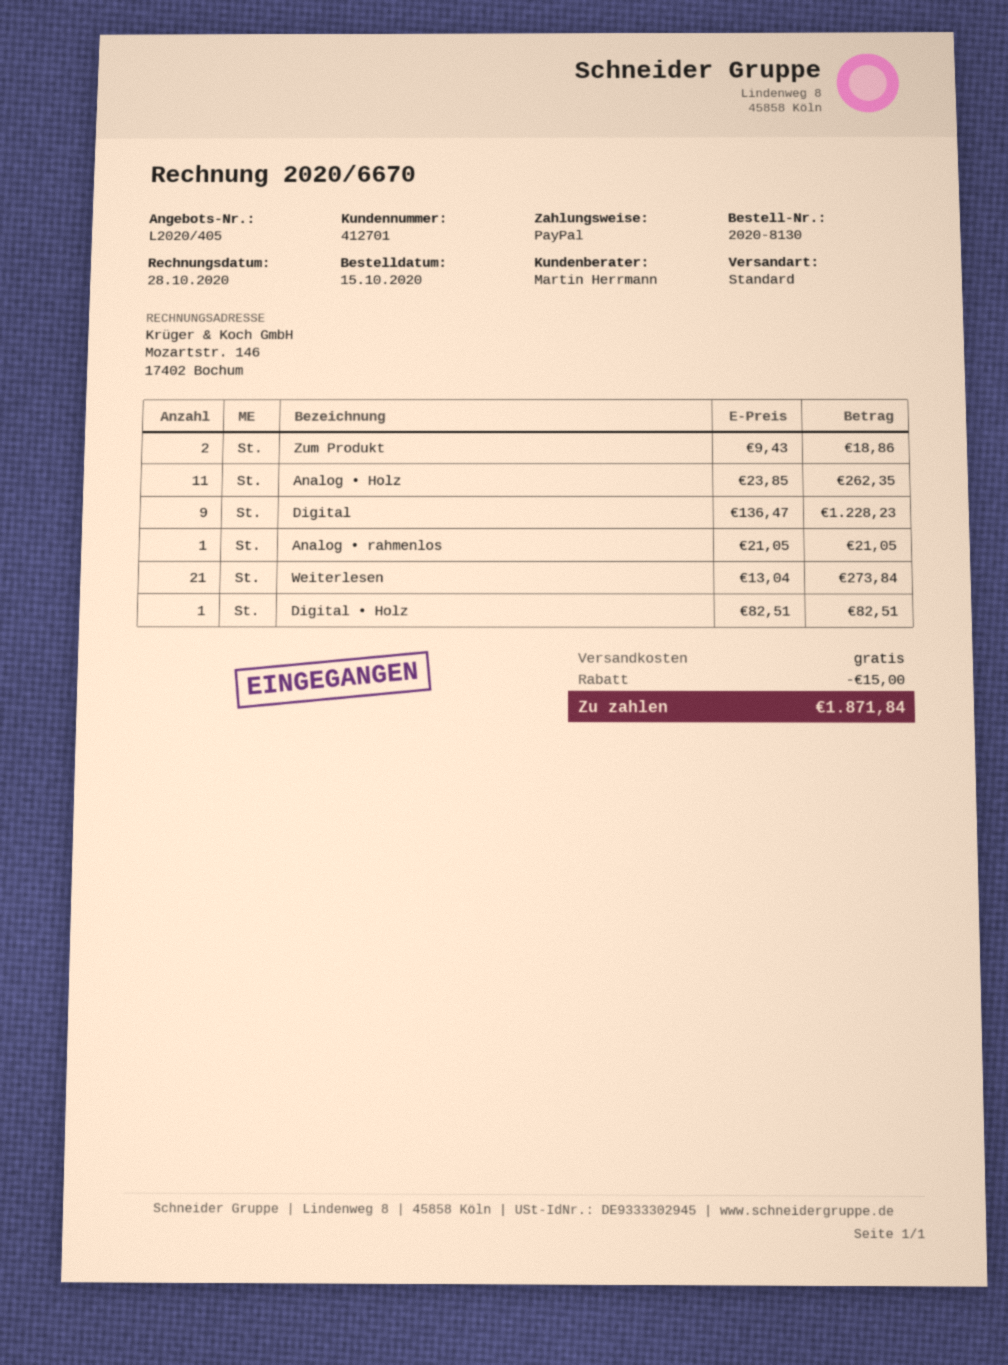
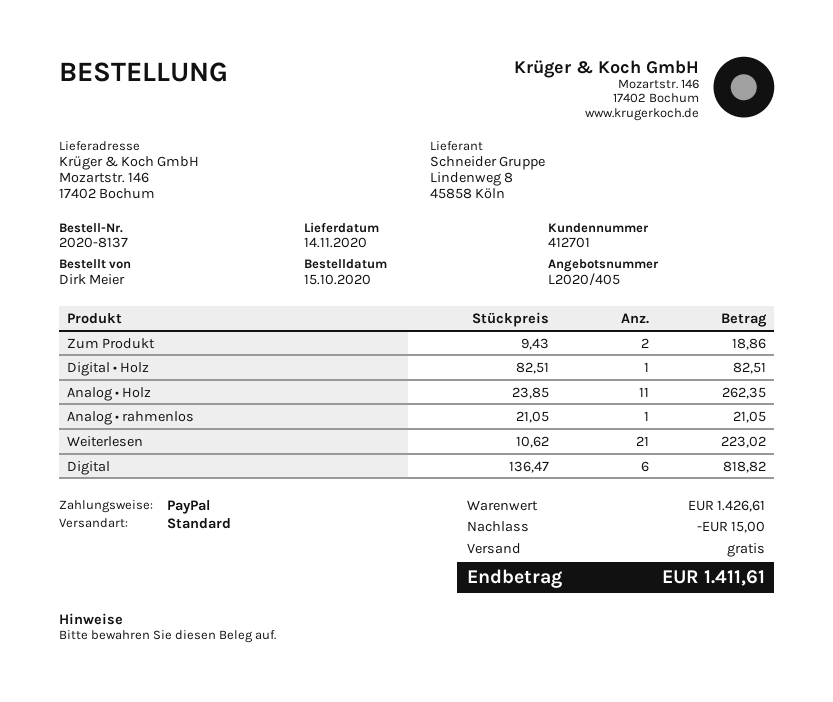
order number: 2020-8130 -> 2020-8137
Digital: 9 x 136.47 = 1228.23 -> 6 x 136.47 = 818.82
Weiterlesen: 21 x 13.04 = 273.84 -> 21 x 10.62 = 223.02
total: 1871.84 -> 1411.61

